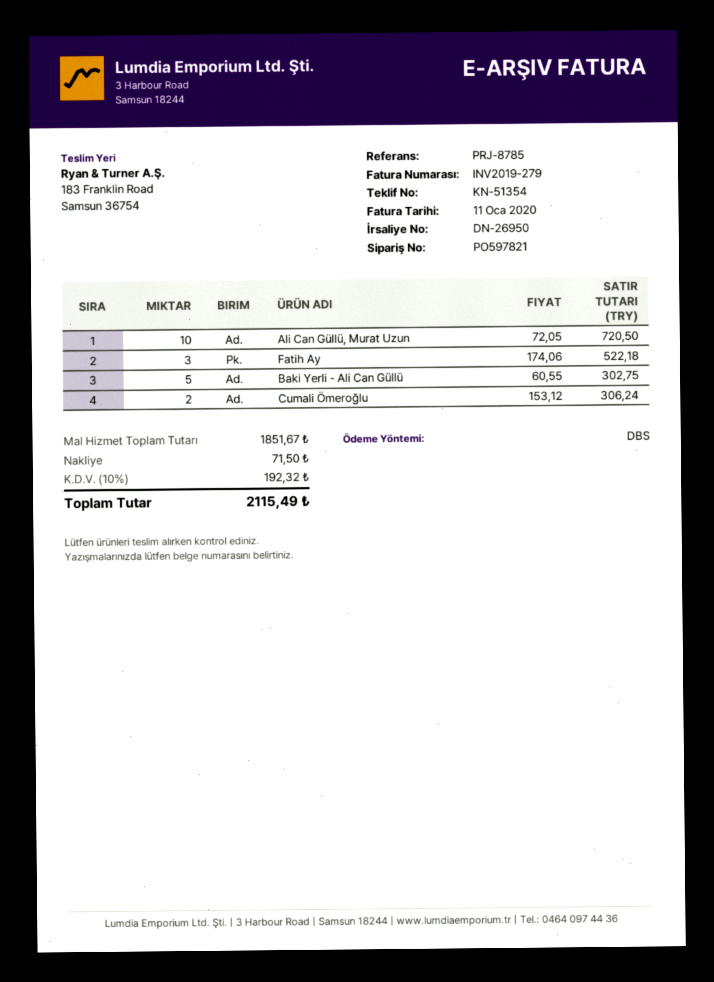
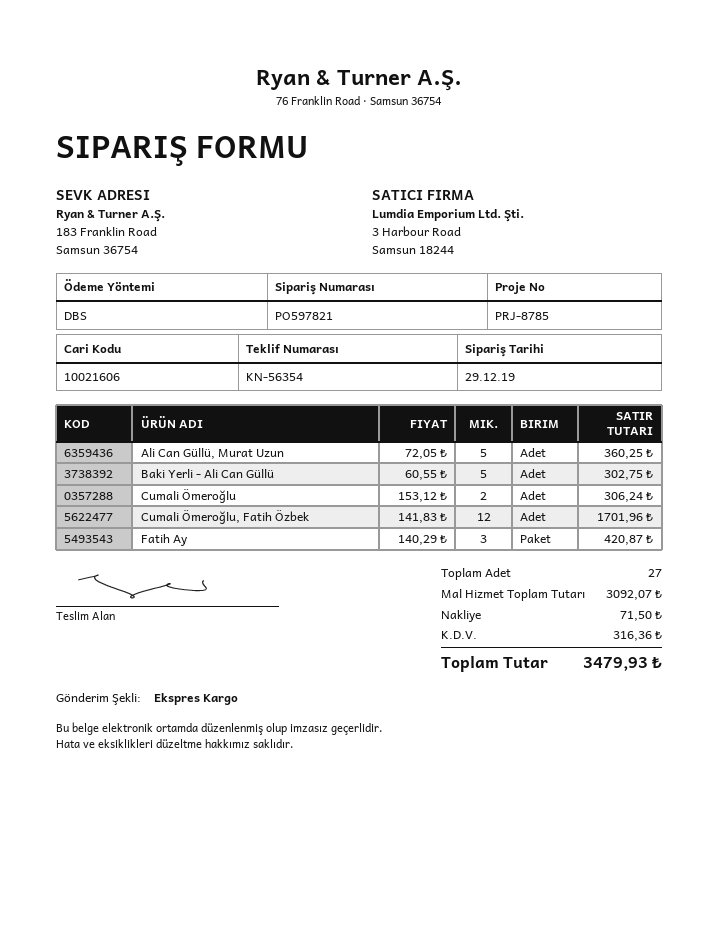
quote number: KN-51354 -> KN-56354
Ali Can Güllü, Murat Uzun: 10 x 72.05 = 720.50 -> 5 x 72.05 = 360.25
Fatih Ay: 3 x 174.06 = 522.18 -> 3 x 140.29 = 420.87
Cumali Ömeroğlu, Fatih Özbek: none -> 12 x 141.83 = 1701.96
subtotal: 1851.67 -> 3092.07
tax: 192.32 -> 316.36
total: 2115.49 -> 3479.93

